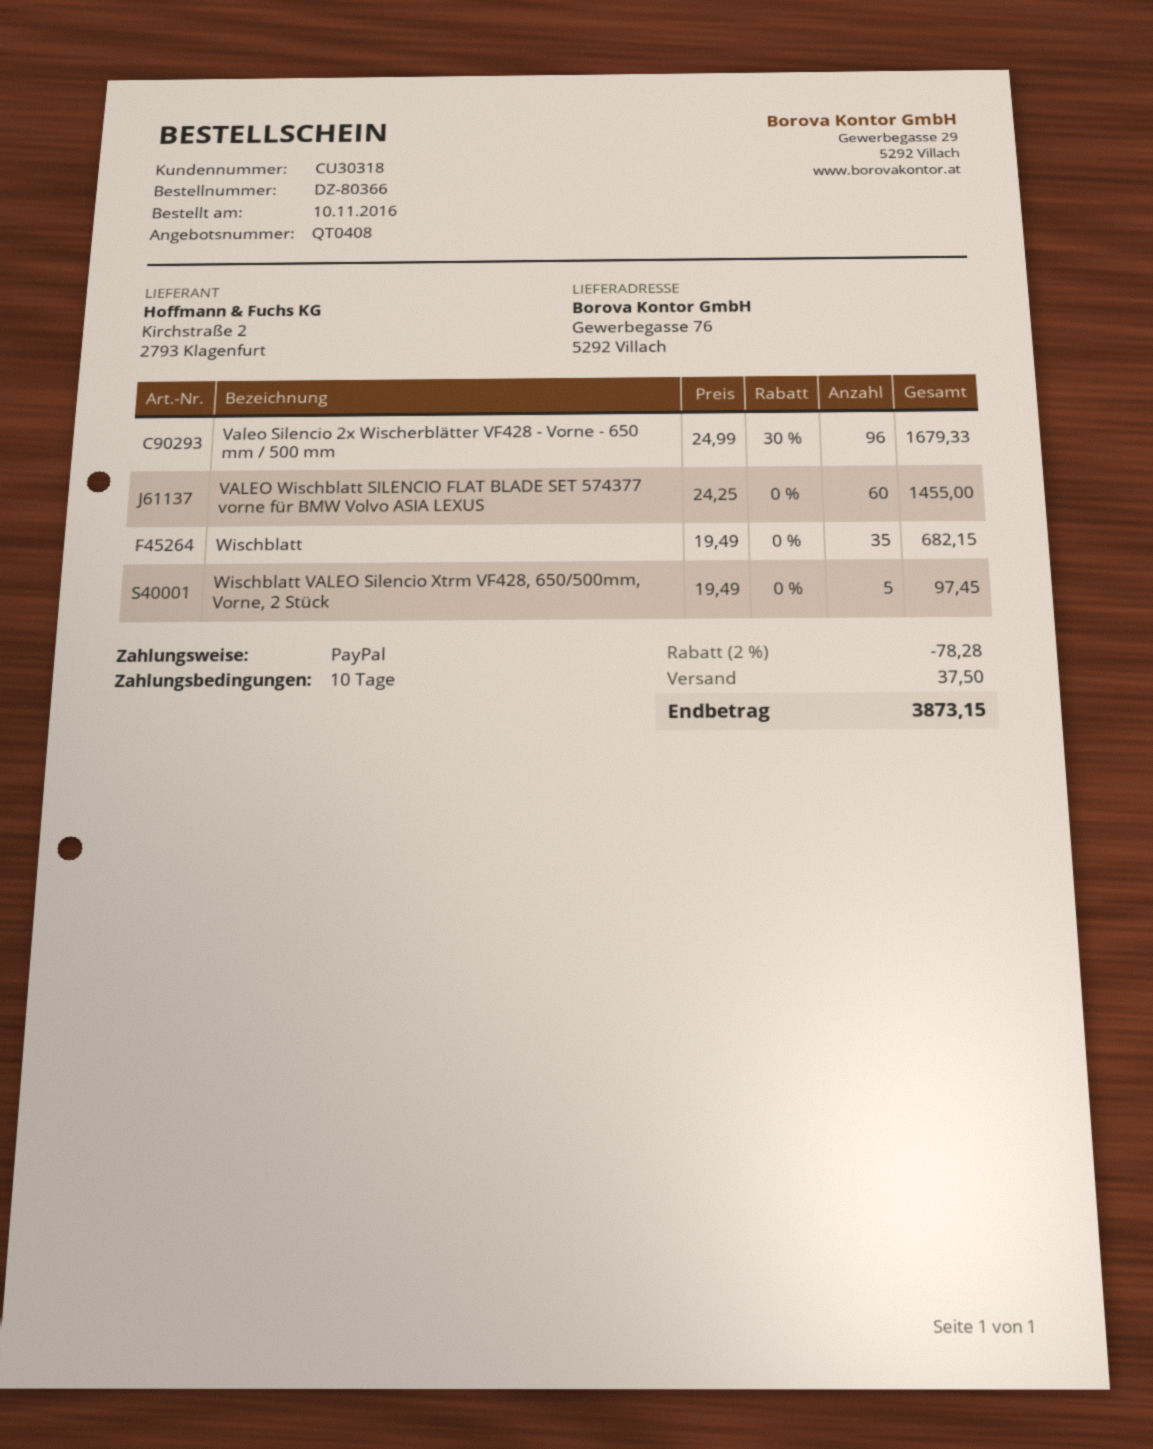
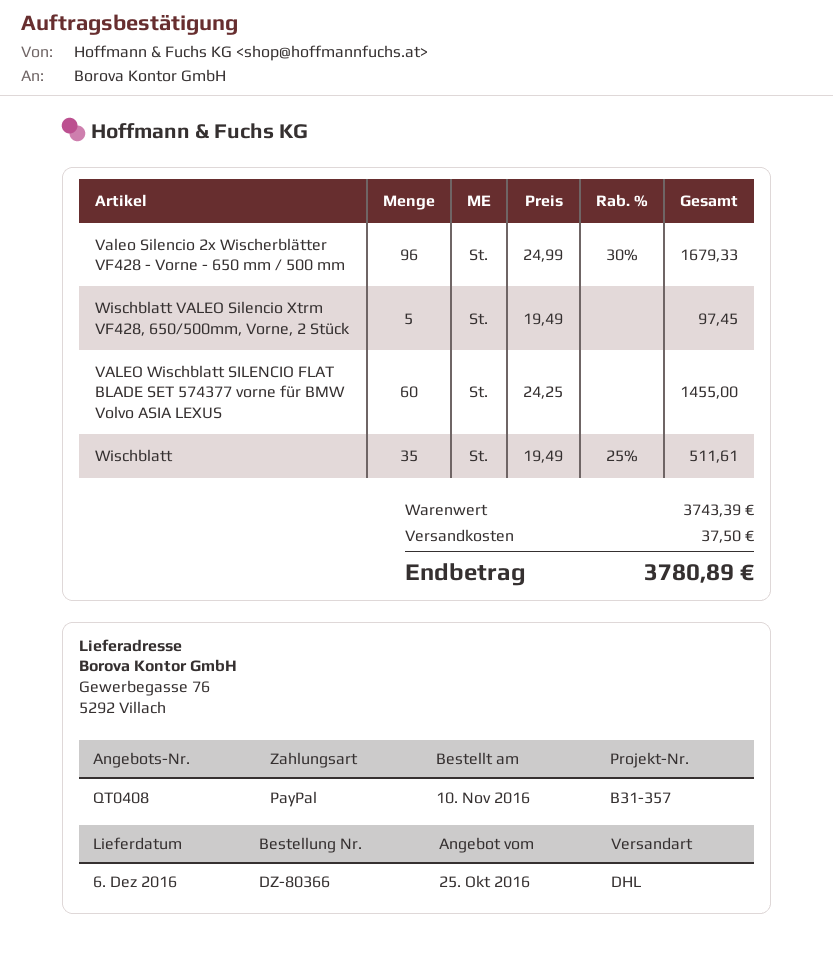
Wischblatt: 35 x 19.49 = 682.15 -> 35 x 19.49 - 25% = 511.61
discount: 2% = 78.28 -> none
total: 3873.15 -> 3780.89

